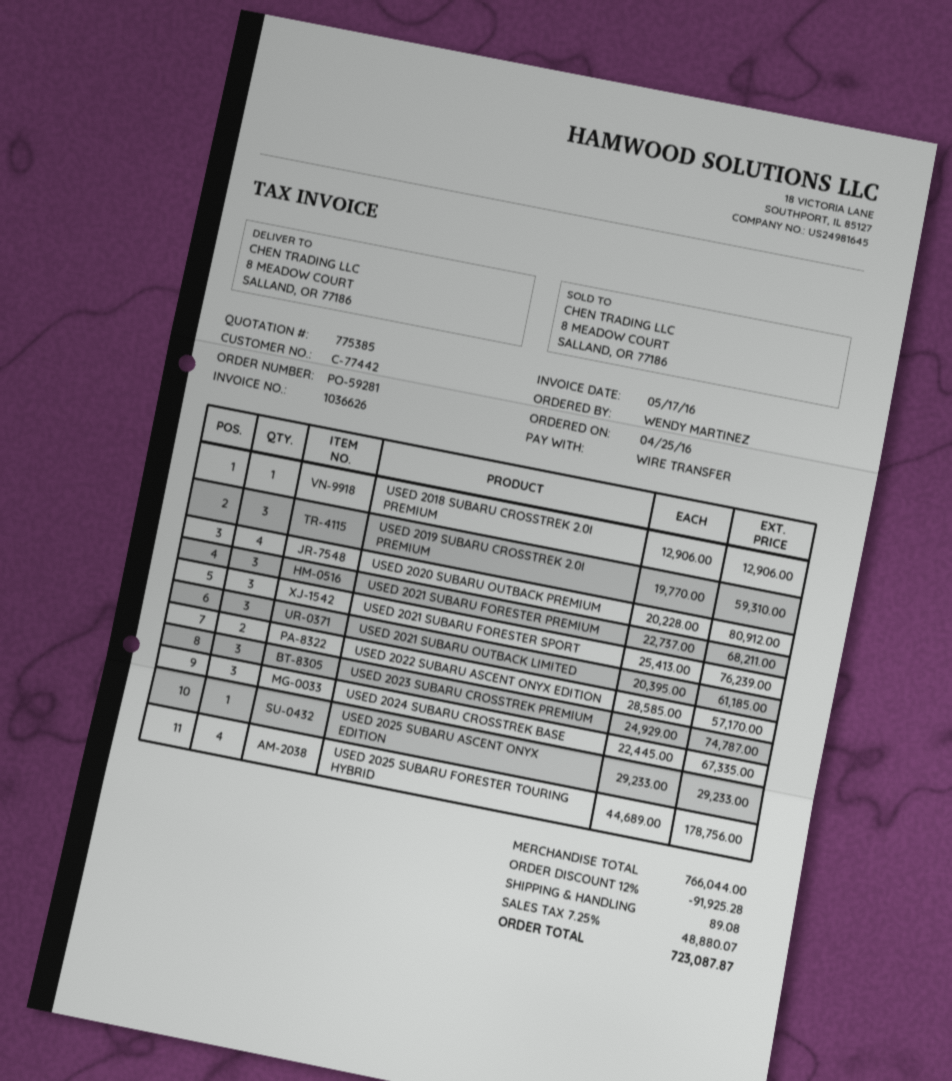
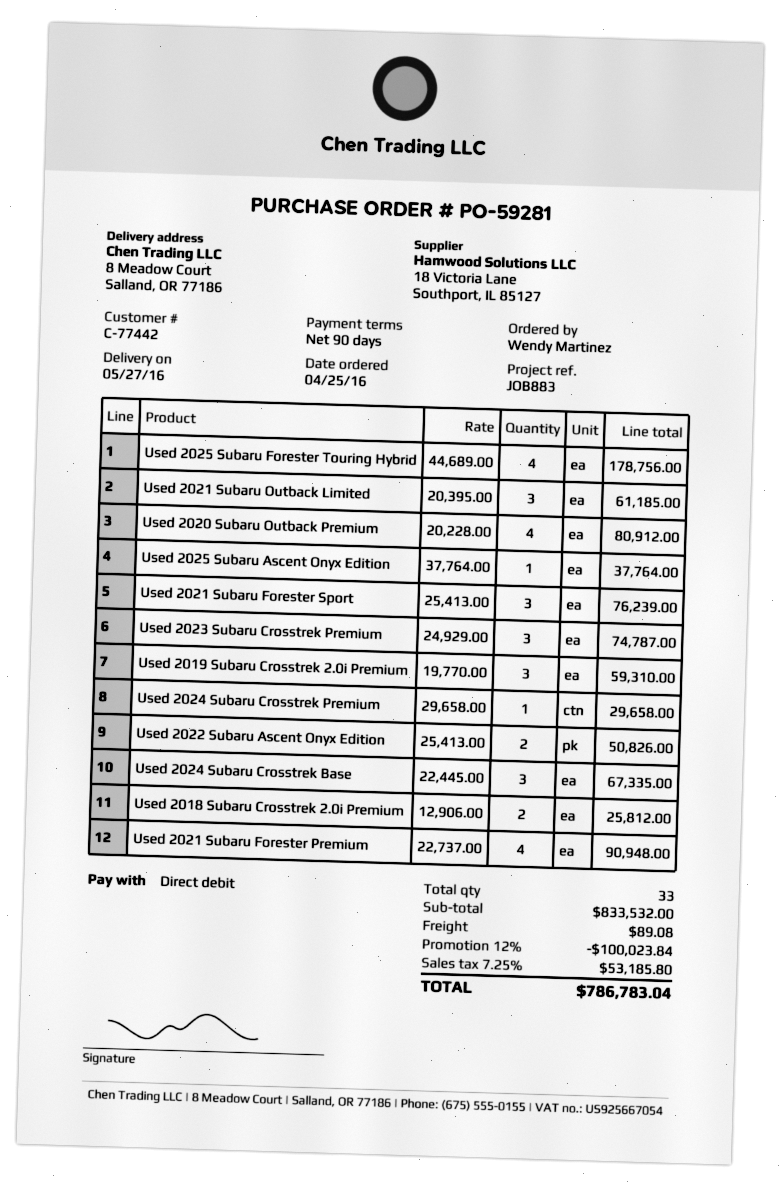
payment method: bank transfer -> direct debit
USED 2018 SUBARU CROSSTREK 2.0I PREMIUM: 1 x 12906.00 = 12906.00 -> 2 x 12906.00 = 25812.00
USED 2021 SUBARU FORESTER PREMIUM: 3 x 22737.00 = 68211.00 -> 4 x 22737.00 = 90948.00
USED 2022 SUBARU ASCENT ONYX EDITION: 2 x 28585.00 = 57170.00 -> 2 x 25413.00 = 50826.00
USED 2025 SUBARU ASCENT ONYX EDITION: 1 x 29233.00 = 29233.00 -> 1 x 37764.00 = 37764.00
Used 2024 Subaru Crosstrek Premium: none -> 1 x 29658.00 = 29658.00
subtotal: 766044.00 -> 833532.00
discount: 12% = 91925.28 -> 12% = 100023.84
tax: 7.25% = 48880.07 -> 7.25% = 53185.80
total: 723087.87 -> 786783.04

